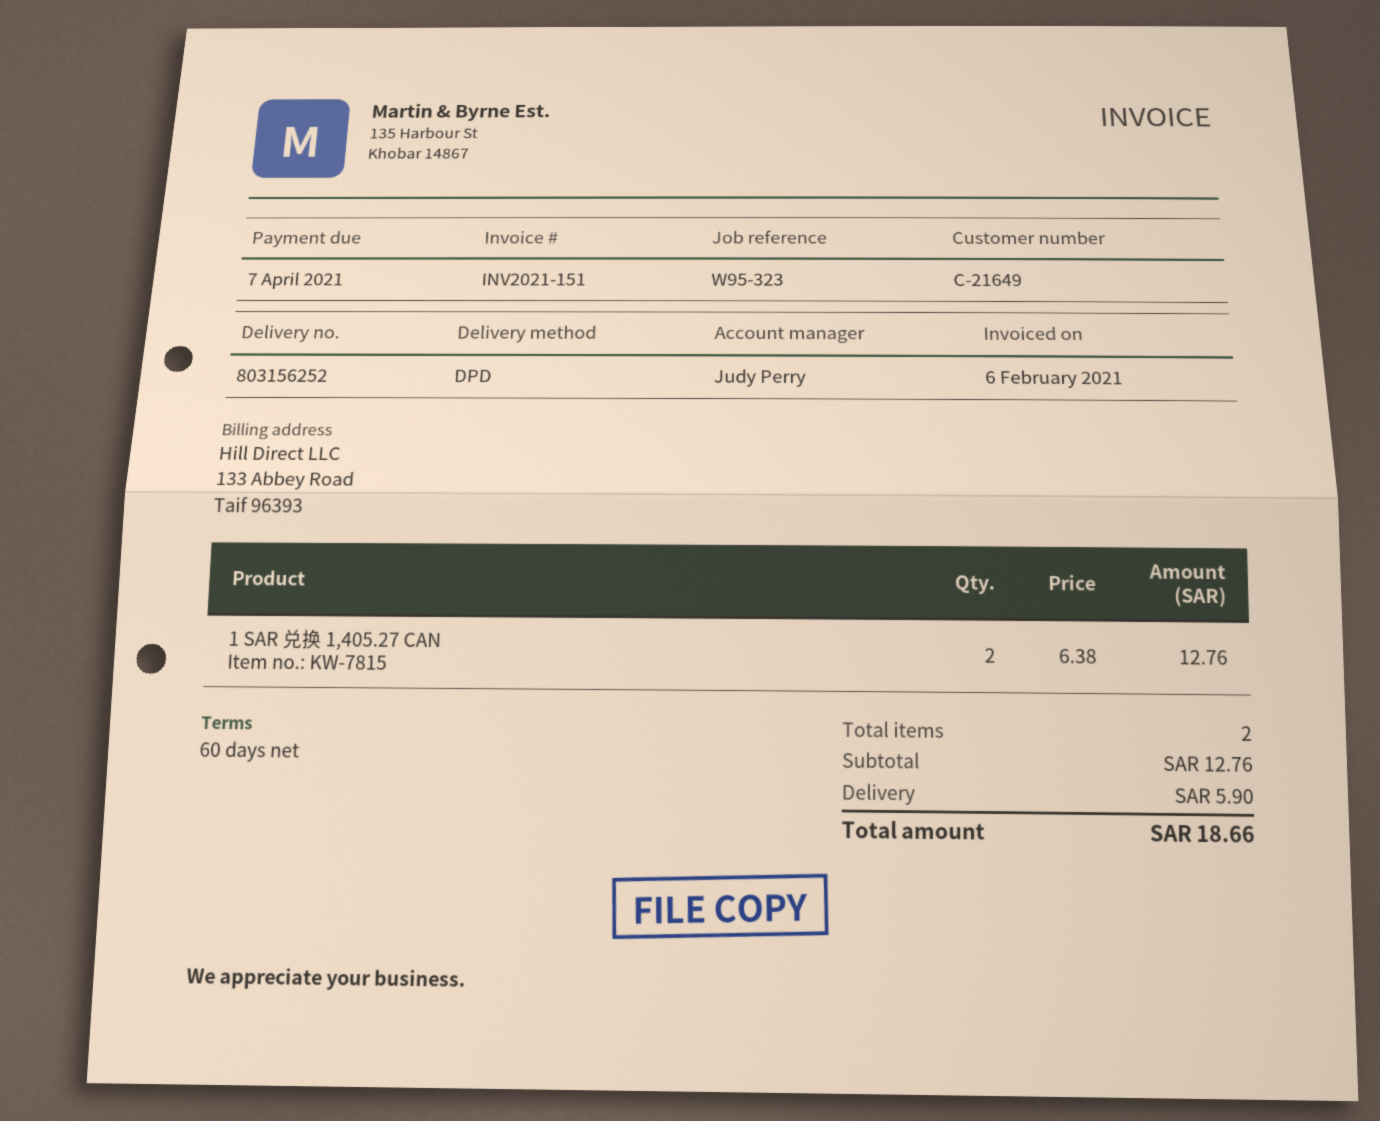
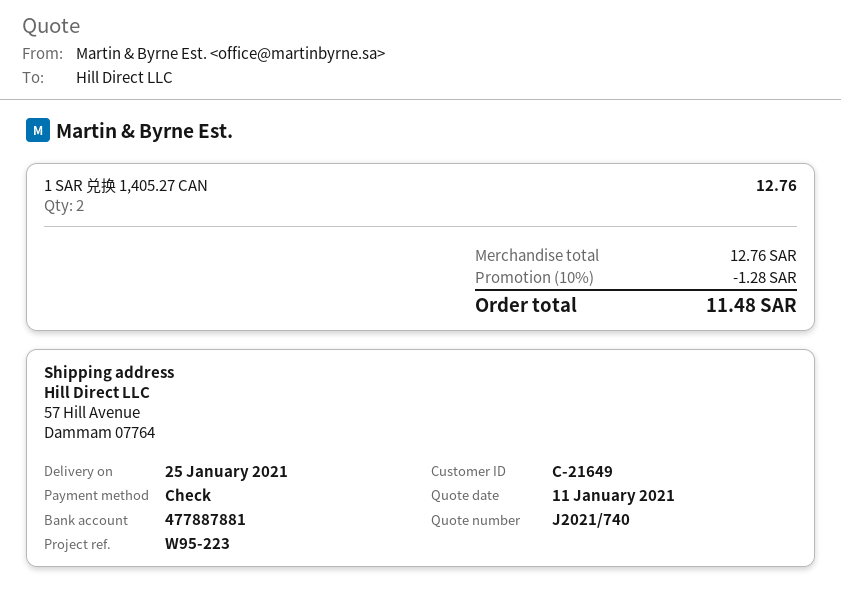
reference: W95-323 -> W95-223
discount: none -> 10% = 1.28
shipping: 5.90 -> none
total: 18.66 -> 11.48

